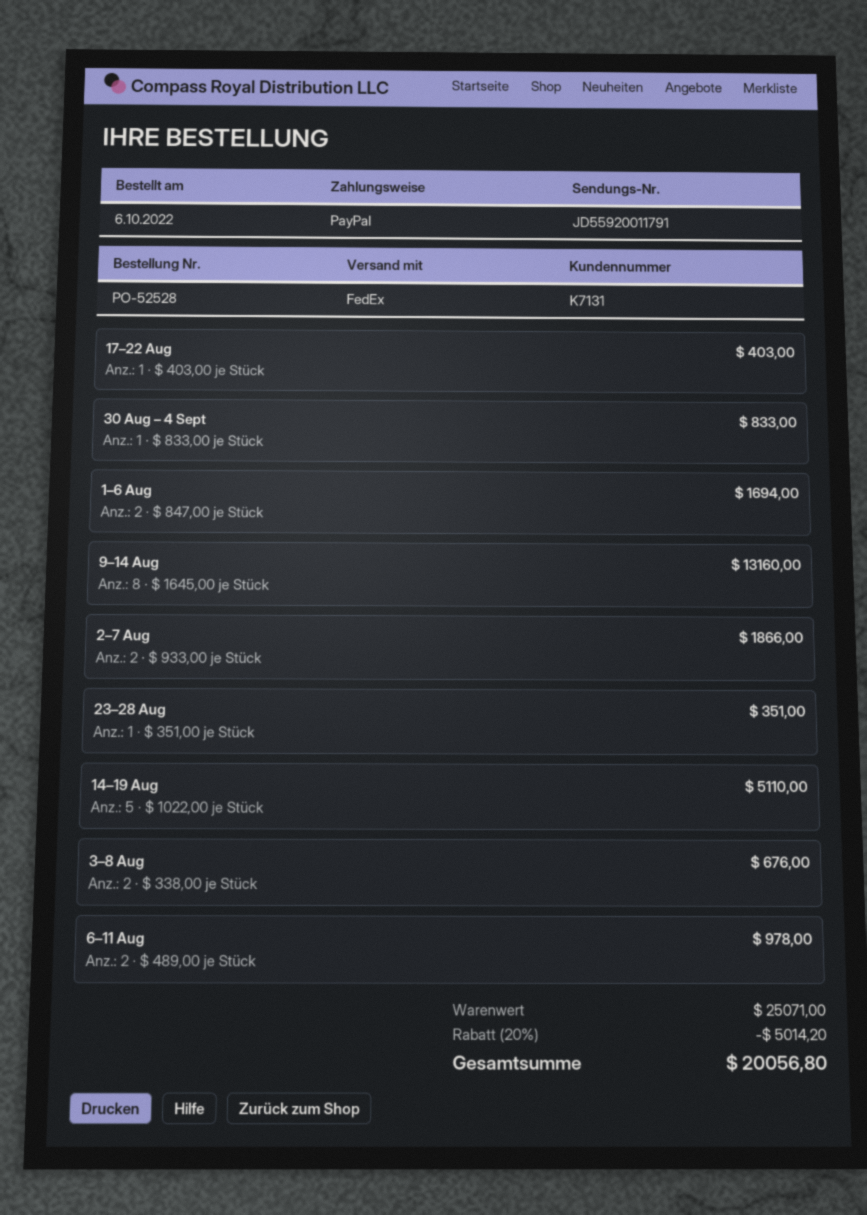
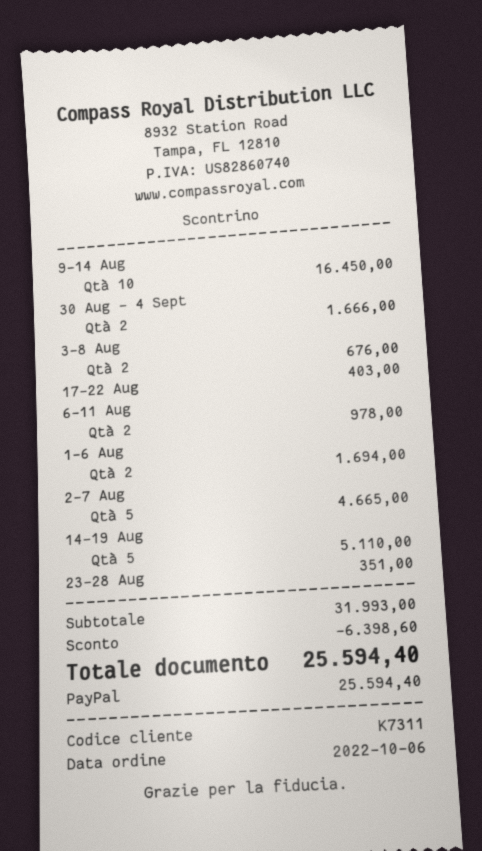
customer number: K7131 -> K7311
30 Aug – 4 Sept: 1 for 833.00 -> 2 for 1666.00
9–14 Aug: 8 for 13160.00 -> 10 for 16450.00
2–7 Aug: 2 for 1866.00 -> 5 for 4665.00
subtotal: 25071.00 -> 31993.00
discount: 5014.20 -> 6398.60
total: 20056.80 -> 25594.40

